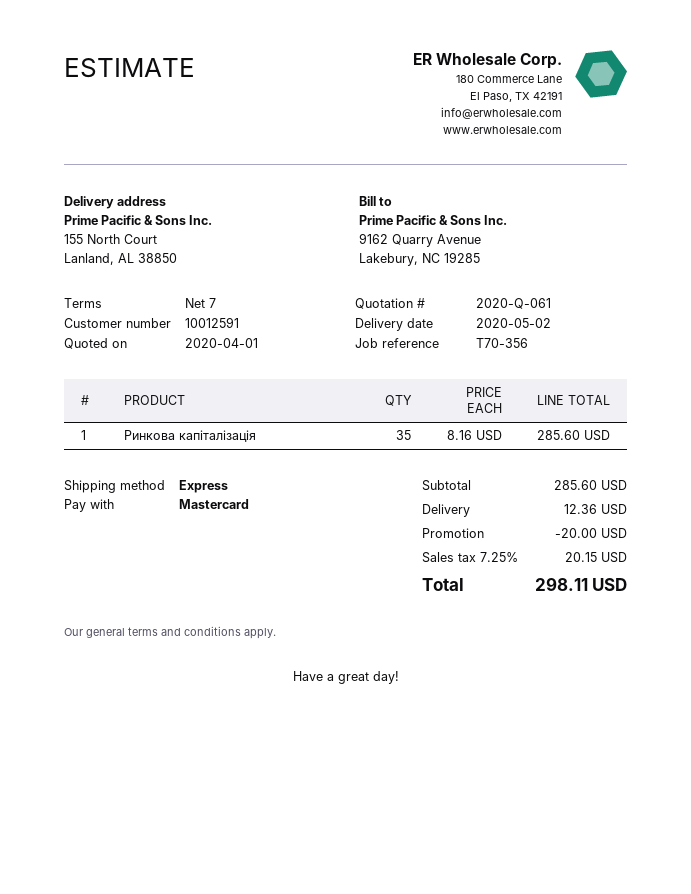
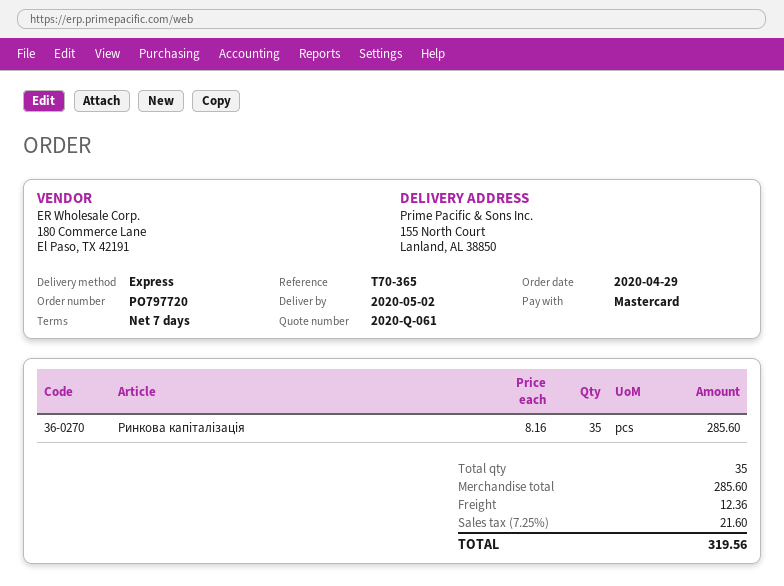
reference: T70-356 -> T70-365
discount: 20.00 -> none
tax: 7.25% = 20.15 -> 7.25% = 21.60
total: 298.11 -> 319.56

